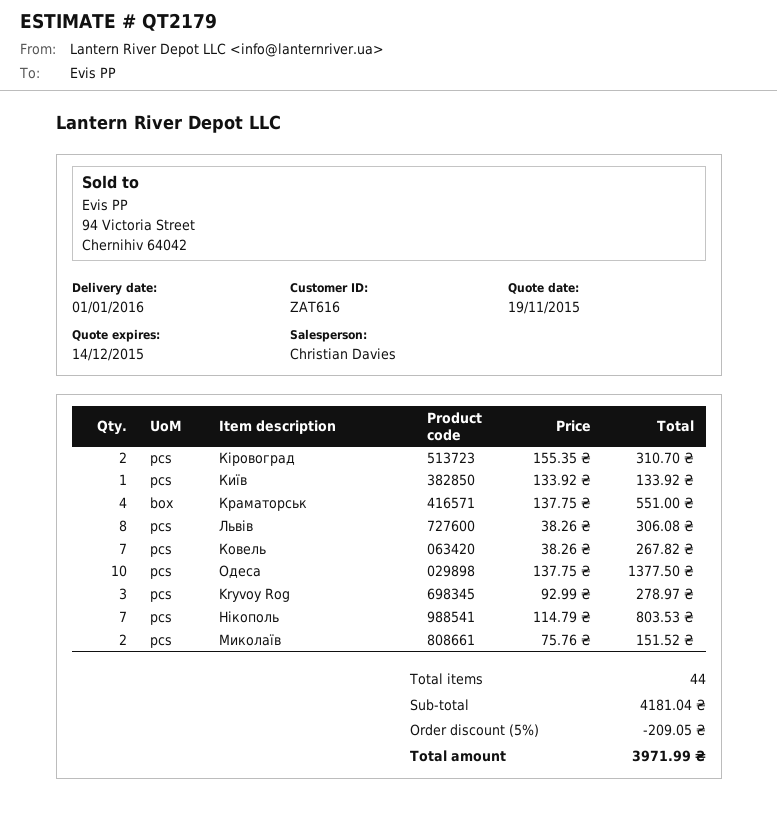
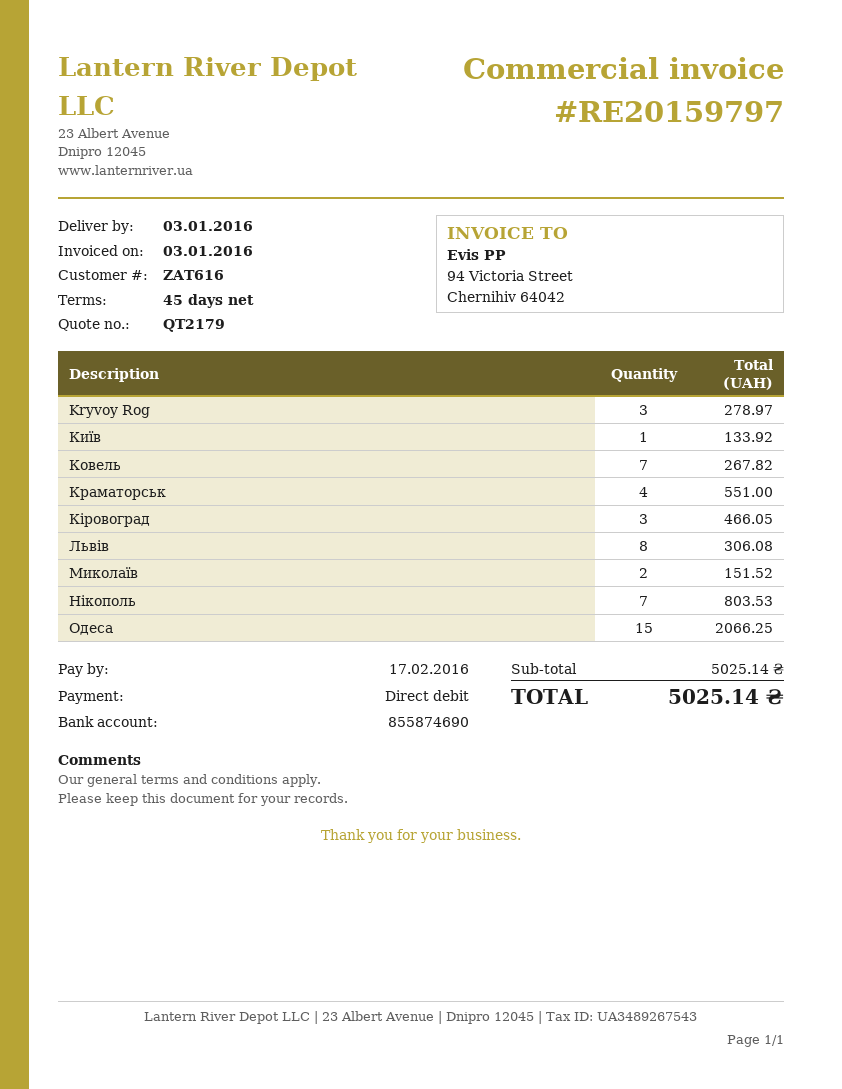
delivery date: 2016-01-01 -> 2016-01-03
Кіровоград: 2 for 310.70 -> 3 for 466.05
Одеса: 10 for 1377.50 -> 15 for 2066.25
subtotal: 4181.04 -> 5025.14
discount: 5% = 209.05 -> none
total: 3971.99 -> 5025.14

